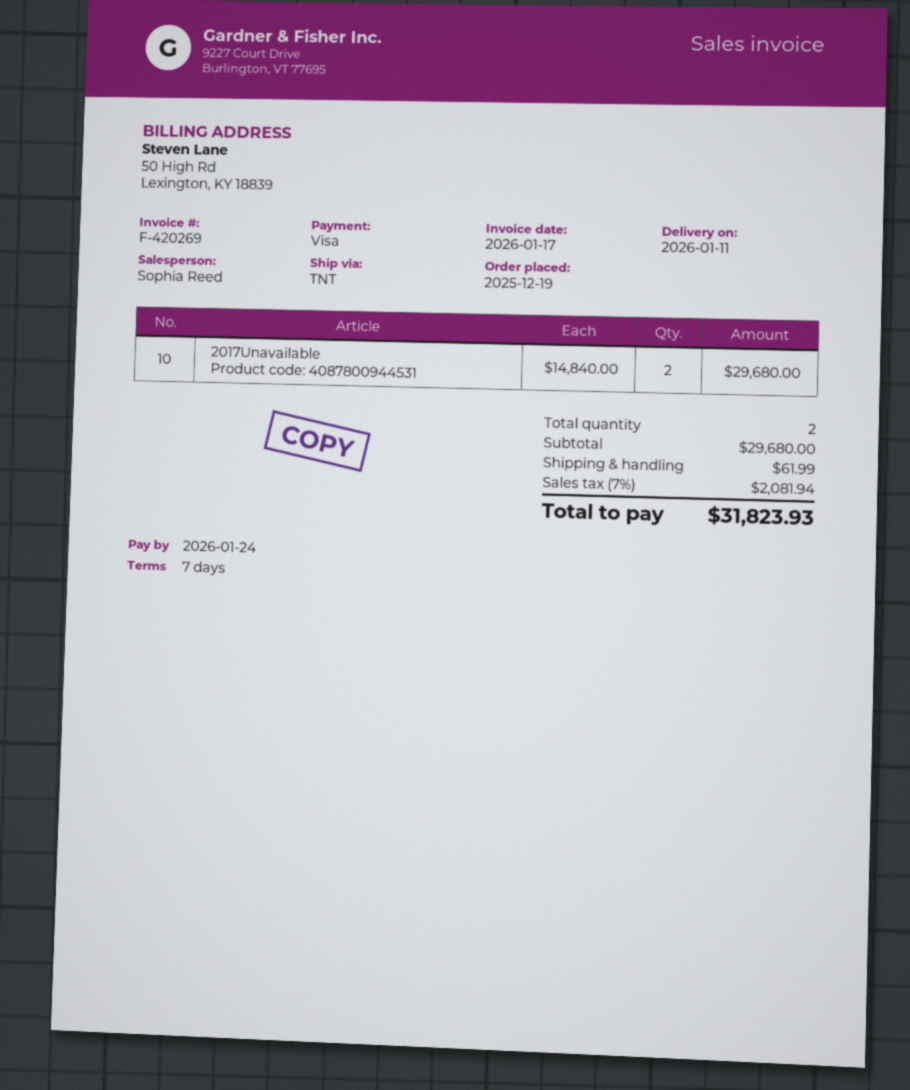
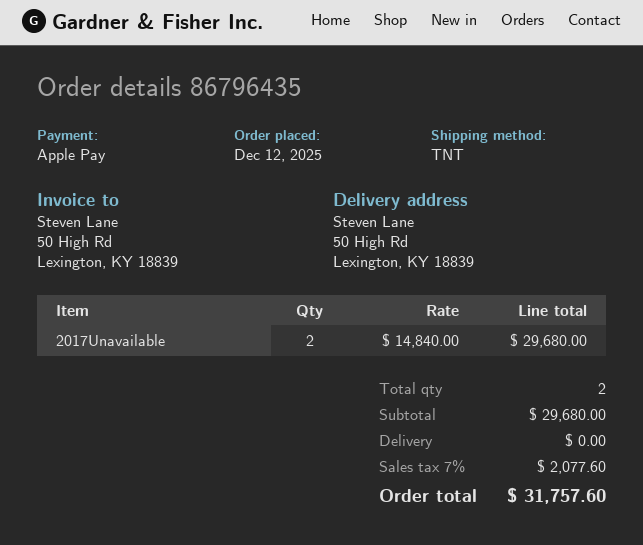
order date: 2025-12-19 -> 2025-12-12
payment method: Visa -> Apple Pay
shipping: 61.99 -> 0.00
tax: 7% = 2081.94 -> 7% = 2077.60
total: 31823.93 -> 31757.60

